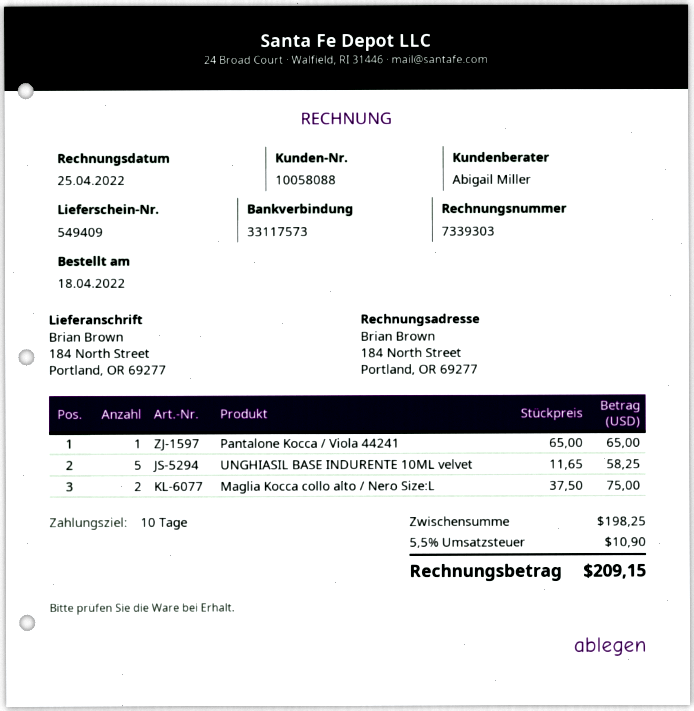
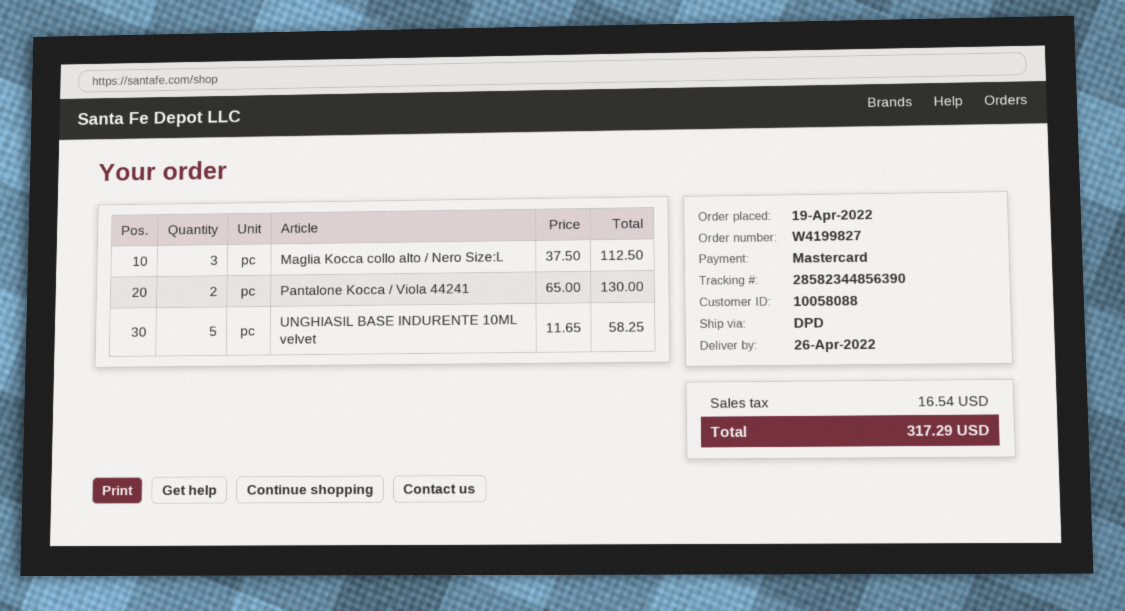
order date: 2022-04-18 -> 2022-04-19
Pantalone Kocca / Viola 44241: 1 x 65.00 = 65.00 -> 2 x 65.00 = 130.00
Maglia Kocca collo alto / Nero Size:L: 2 x 37.50 = 75.00 -> 3 x 37.50 = 112.50
tax: 10.90 -> 16.54
total: 209.15 -> 317.29

